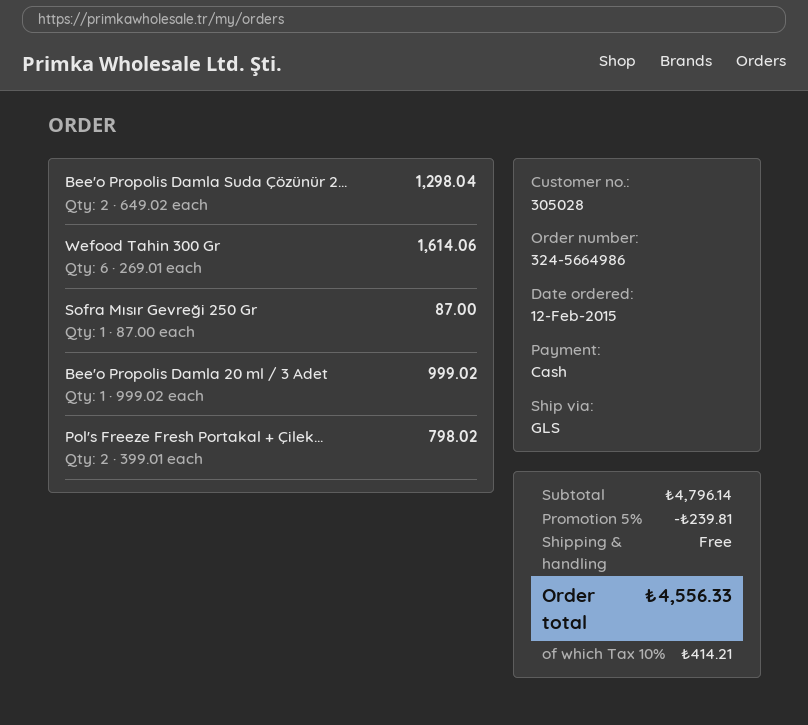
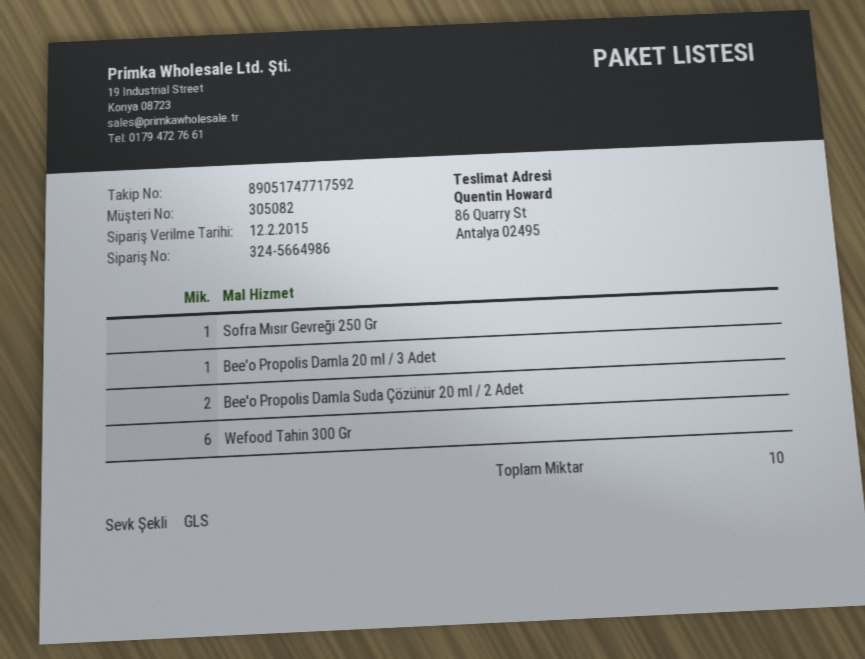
customer number: 305028 -> 305082
Pol's Freeze Fresh Portakal + Çilek...: 2 -> none

